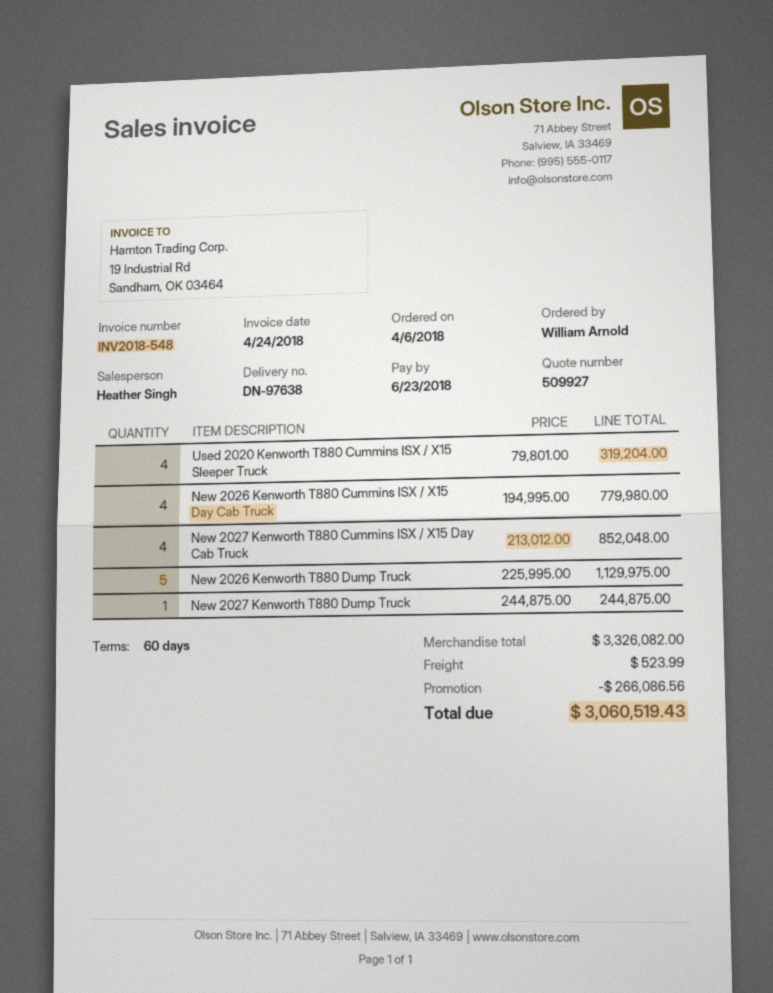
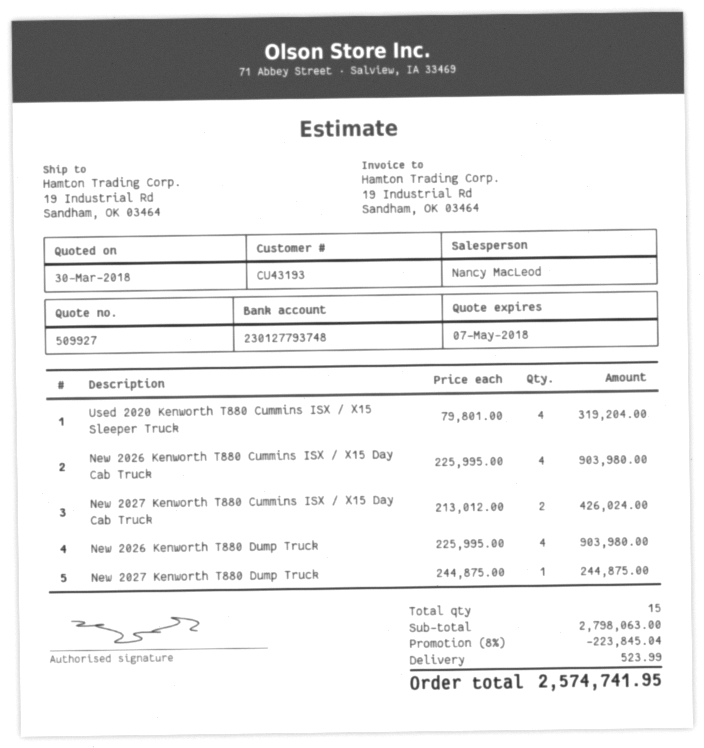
sales rep: Heather Singh -> Nancy MacLeod
New 2026 Kenworth T880 Cummins ISX / X15 Day Cab Truck: 4 x 194995.00 = 779980.00 -> 4 x 225995.00 = 903980.00
New 2027 Kenworth T880 Cummins ISX / X15 Day Cab Truck: 4 x 213012.00 = 852048.00 -> 2 x 213012.00 = 426024.00
New 2026 Kenworth T880 Dump Truck: 5 x 225995.00 = 1129975.00 -> 4 x 225995.00 = 903980.00
subtotal: 3326082.00 -> 2798063.00
discount: 266086.56 -> 223845.04
total: 3060519.43 -> 2574741.95

